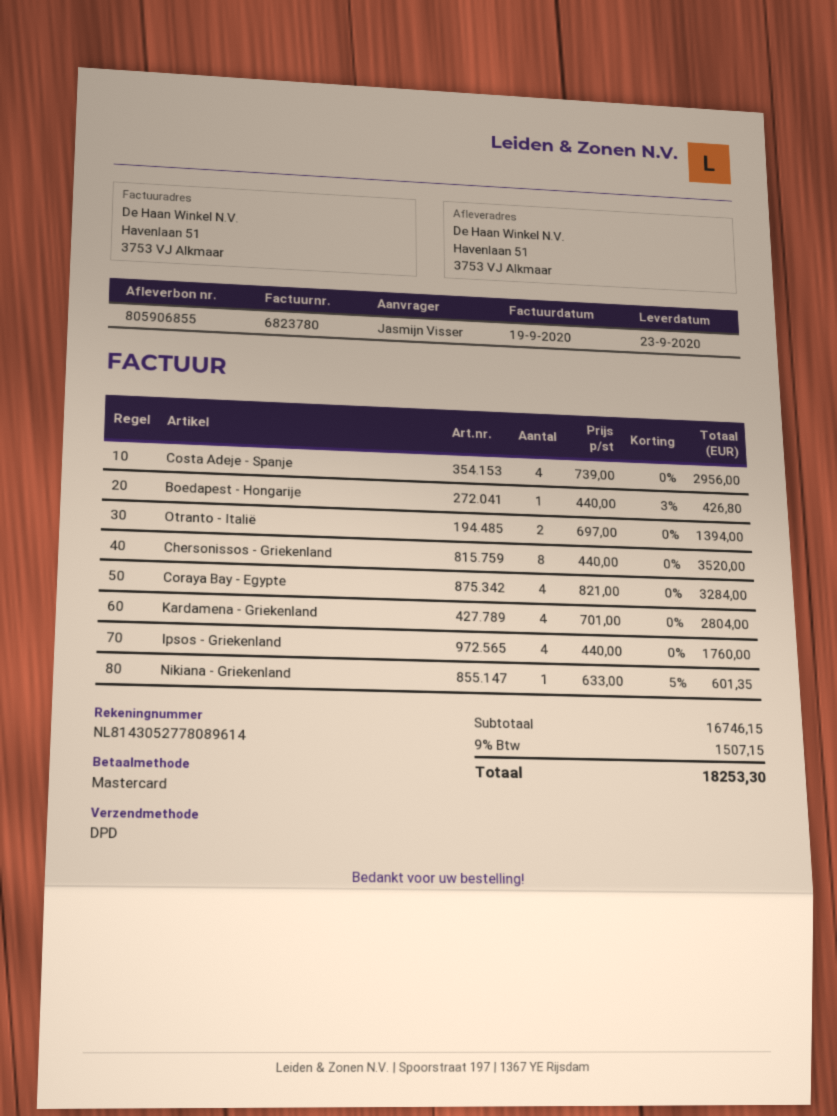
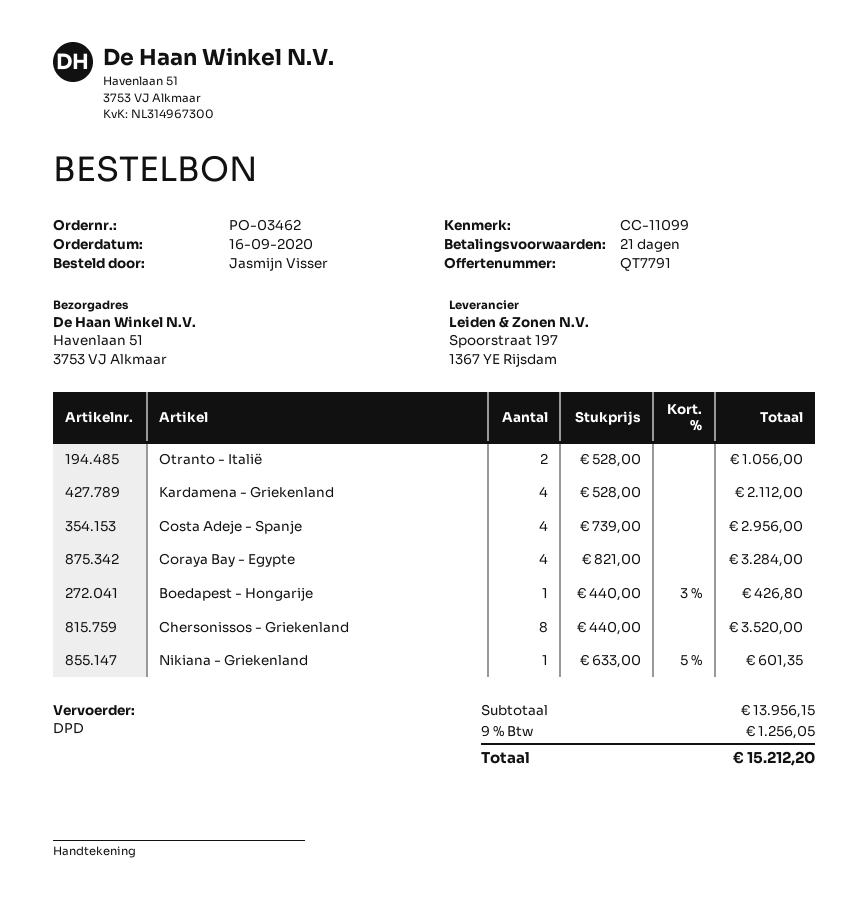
Otranto - Italië: 2 x 697.00 = 1394.00 -> 2 x 528.00 = 1056.00
Kardamena - Griekenland: 4 x 701.00 = 2804.00 -> 4 x 528.00 = 2112.00
Ipsos - Griekenland: 4 x 440.00 = 1760.00 -> none
subtotal: 16746.15 -> 13956.15
tax: 9% = 1507.15 -> 9% = 1256.05
total: 18253.30 -> 15212.20

